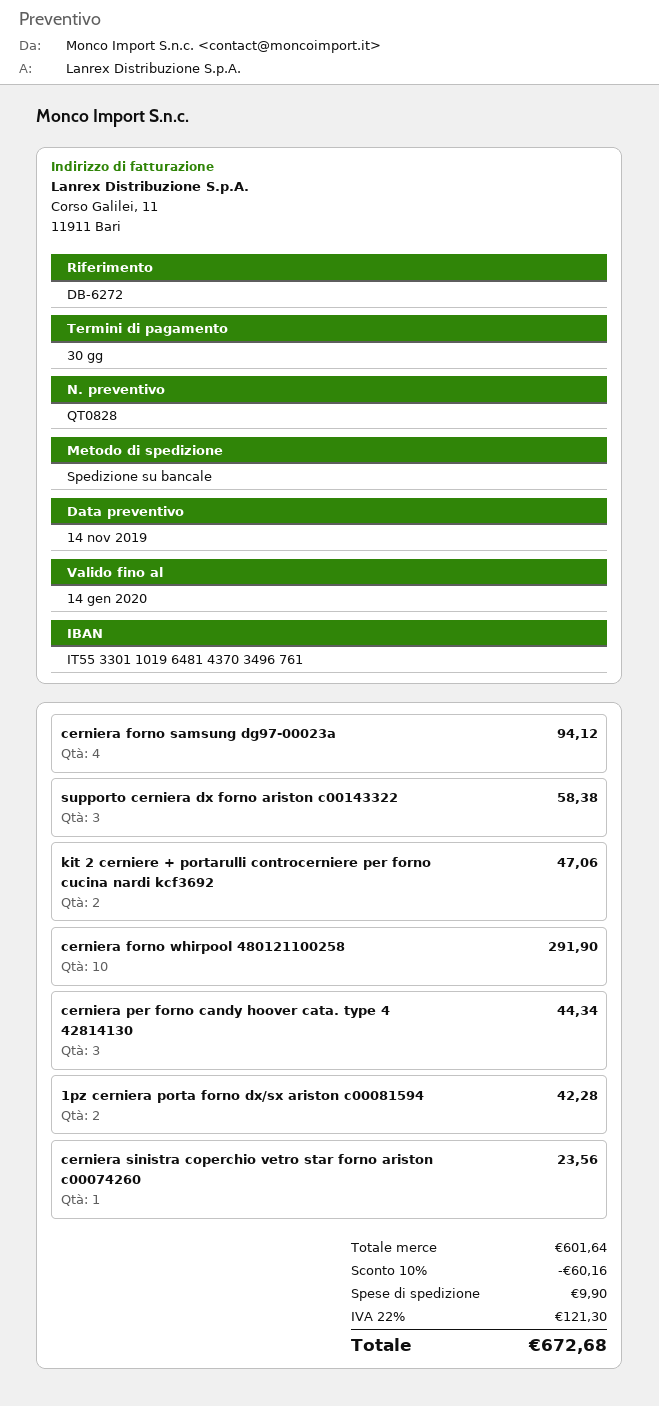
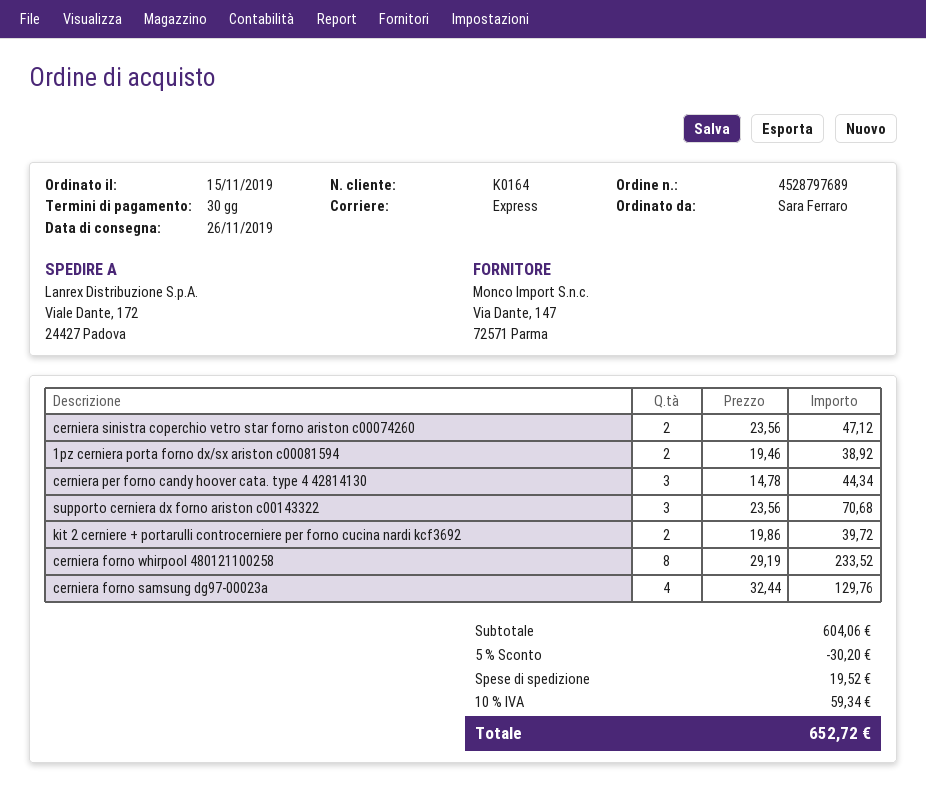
shipping method: pallet freight -> express
cerniera forno samsung dg97-00023a: 4 for 94.12 -> 4 for 129.76
supporto cerniera dx forno ariston c00143322: 3 for 58.38 -> 3 for 70.68
kit 2 cerniere + portarulli controcerniere per forno cucina nardi kcf3692: 2 for 47.06 -> 2 for 39.72
cerniera forno whirpool 480121100258: 10 for 291.90 -> 8 for 233.52
1pz cerniera porta forno dx/sx ariston c00081594: 2 for 42.28 -> 2 for 38.92
cerniera sinistra coperchio vetro star forno ariston c00074260: 1 for 23.56 -> 2 for 47.12
subtotal: 601.64 -> 604.06
discount: 10% = 60.16 -> 5% = 30.20
shipping: 9.90 -> 19.52
tax: 22% = 121.30 -> 10% = 59.34
total: 672.68 -> 652.72

